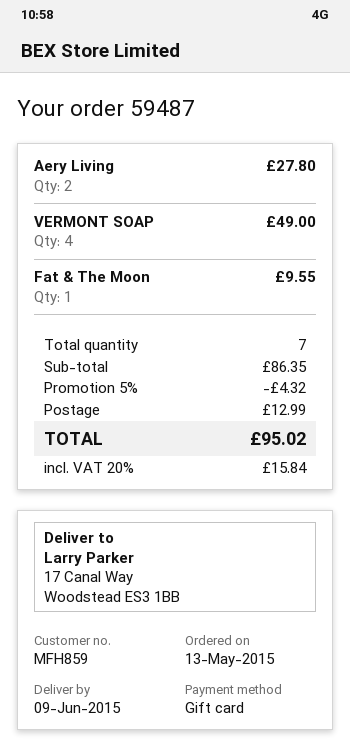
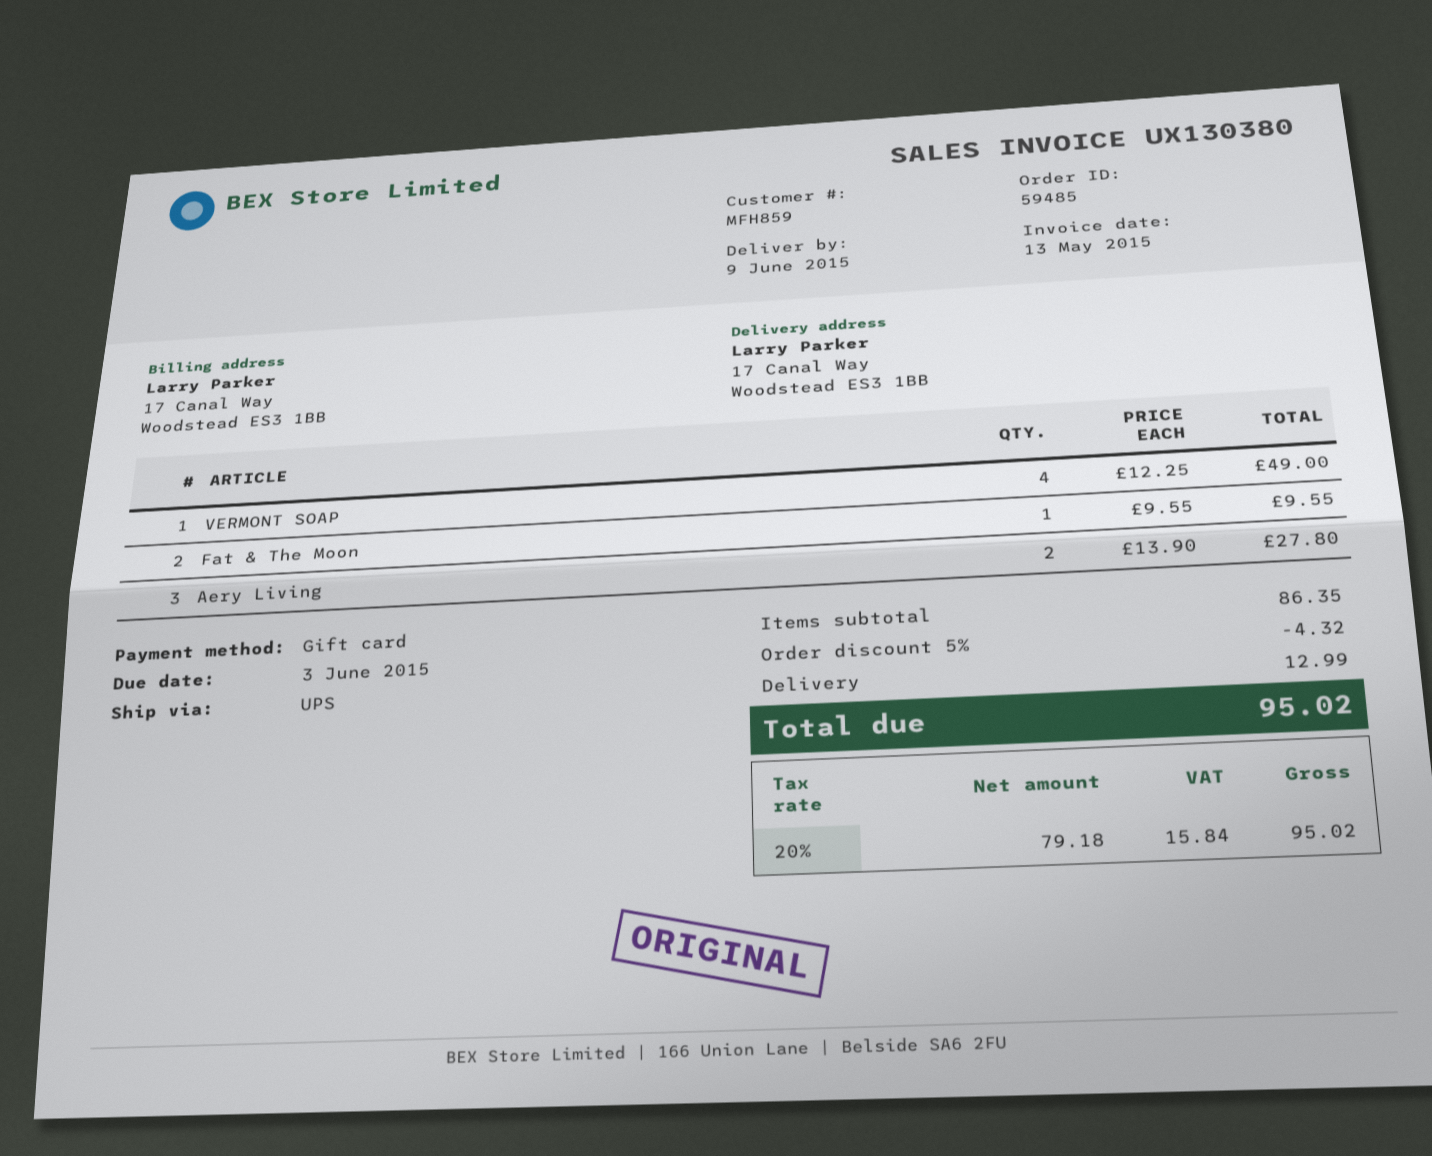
order number: 59487 -> 59485

